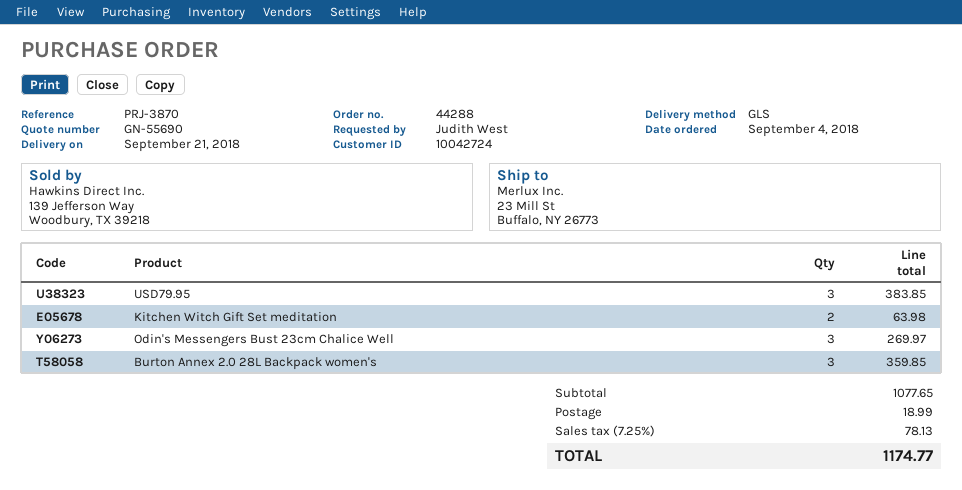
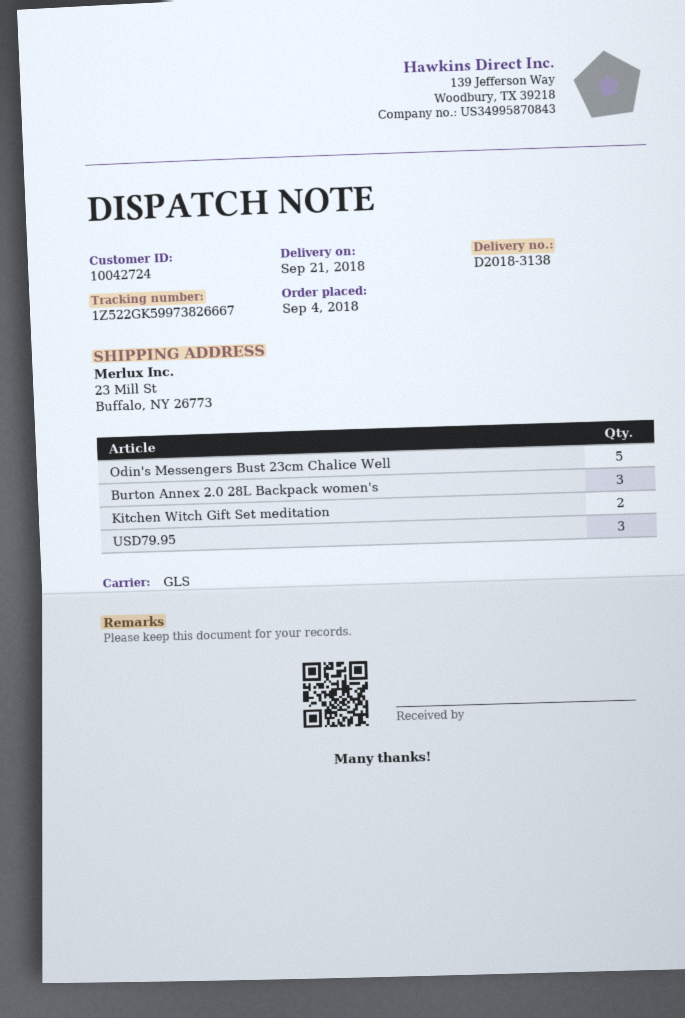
Odin's Messengers Bust 23cm Chalice Well: 3 -> 5

